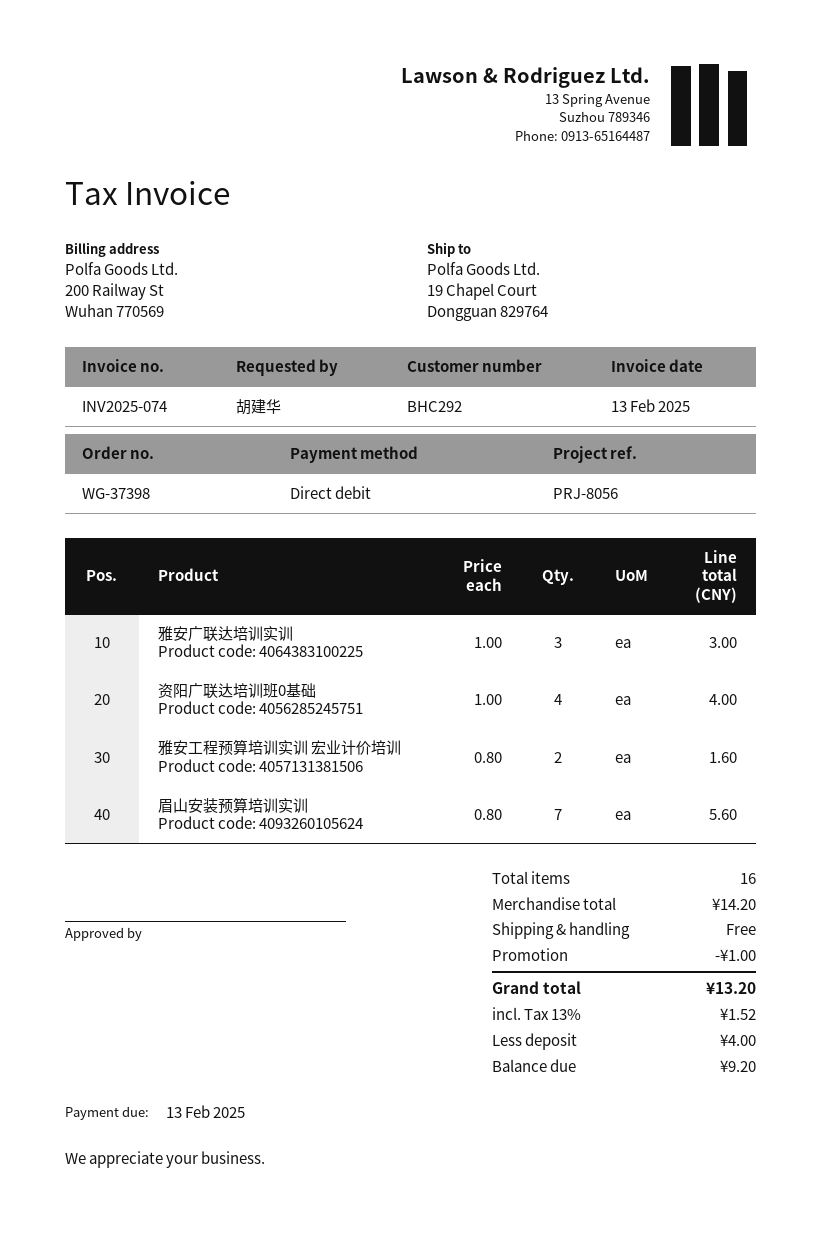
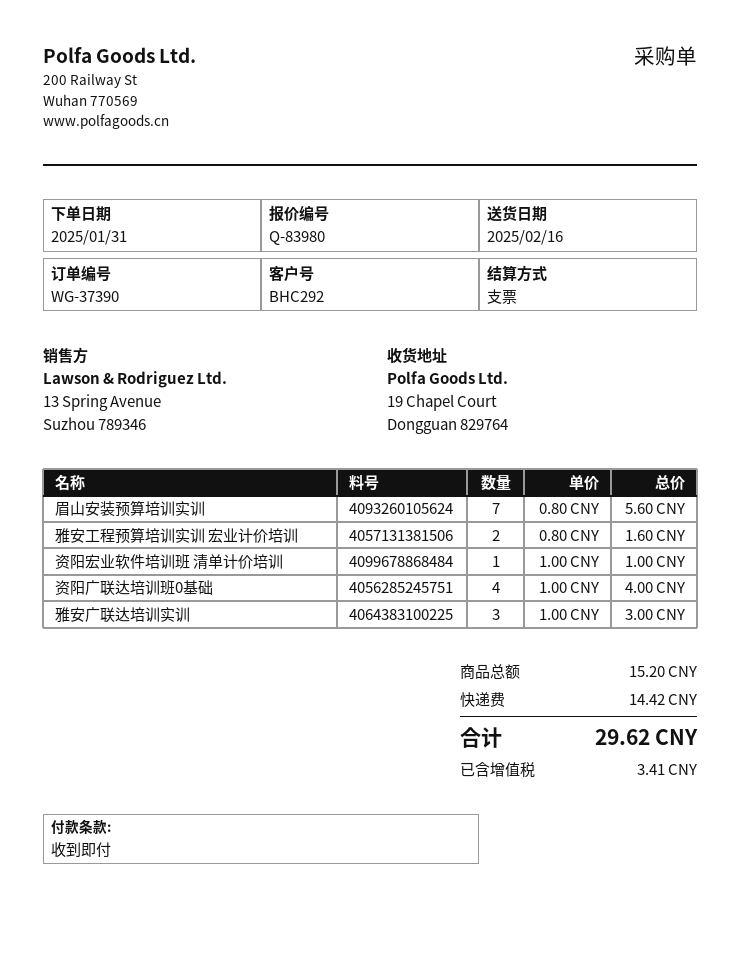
order number: WG-37398 -> WG-37390
payment method: direct debit -> cheque
资阳宏业软件培训班 清单计价培训: none -> 1 x 1.00 = 1.00
subtotal: 14.20 -> 15.20
discount: 1.00 -> none
shipping: 0.00 -> 14.42
tax: 1.52 -> 3.41
total: 13.20 -> 29.62

